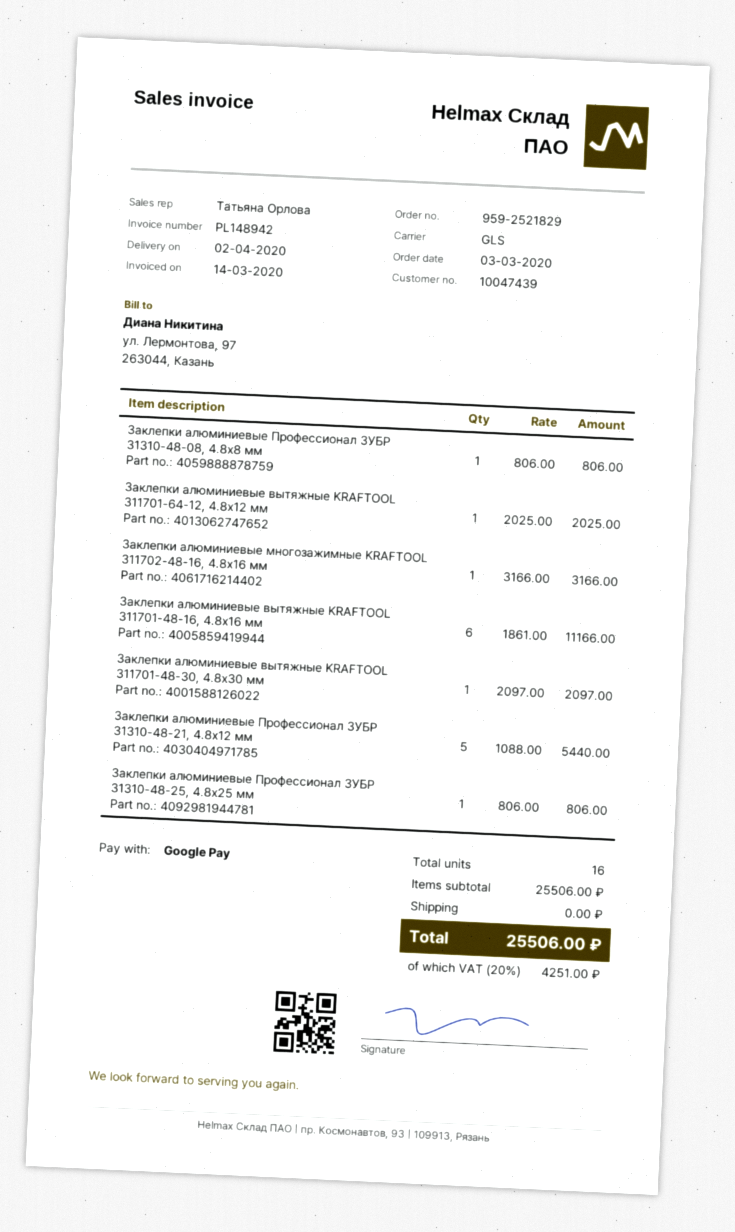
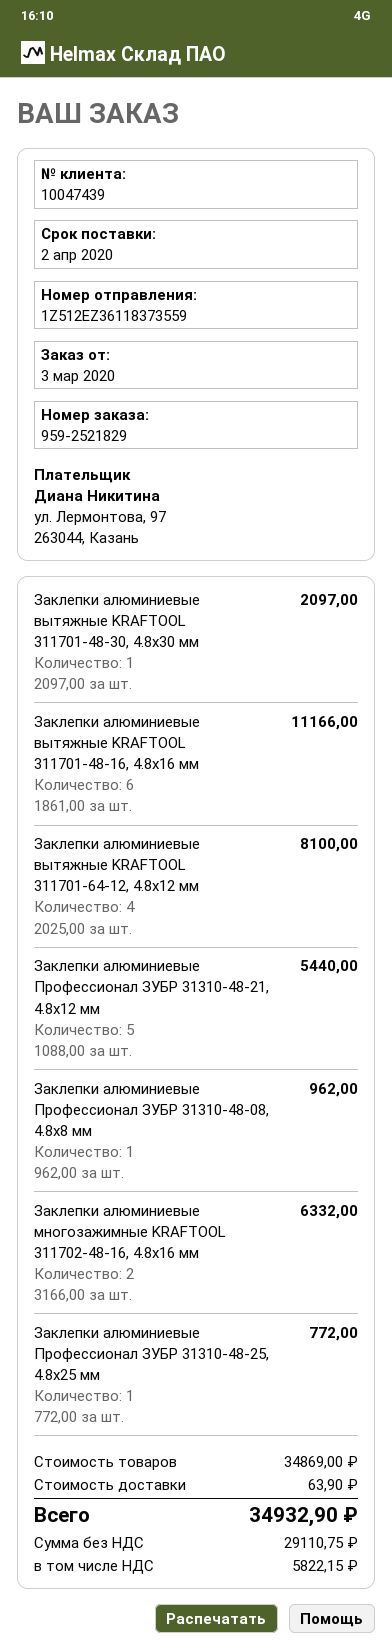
Заклепки алюминиевые Профессионал ЗУБР 31310-48-08, 4.8x8 мм: 1 x 806.00 = 806.00 -> 1 x 962.00 = 962.00
Заклепки алюминиевые вытяжные KRAFTOOL 311701-64-12, 4.8x12 мм: 1 x 2025.00 = 2025.00 -> 4 x 2025.00 = 8100.00
Заклепки алюминиевые многозажимные KRAFTOOL 311702-48-16, 4.8x16 мм: 1 x 3166.00 = 3166.00 -> 2 x 3166.00 = 6332.00
Заклепки алюминиевые Профессионал ЗУБР 31310-48-25, 4.8x25 мм: 1 x 806.00 = 806.00 -> 1 x 772.00 = 772.00
subtotal: 25506.00 -> 34869.00
shipping: 0.00 -> 63.90
tax: 4251.00 -> 5822.15
total: 25506.00 -> 34932.90

